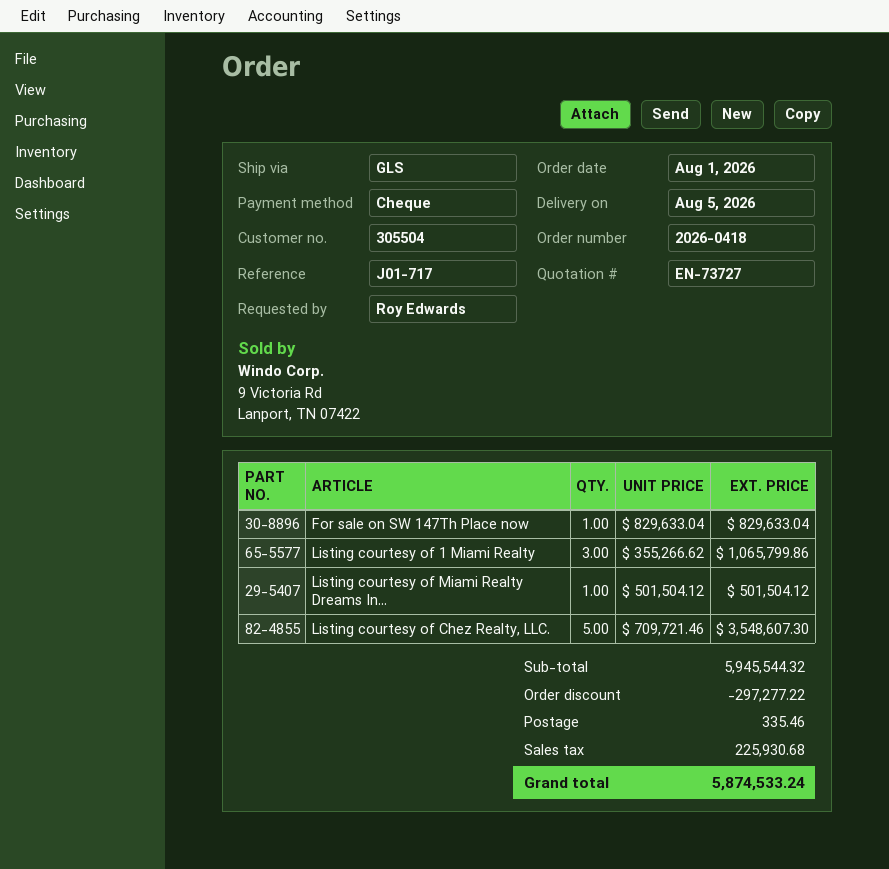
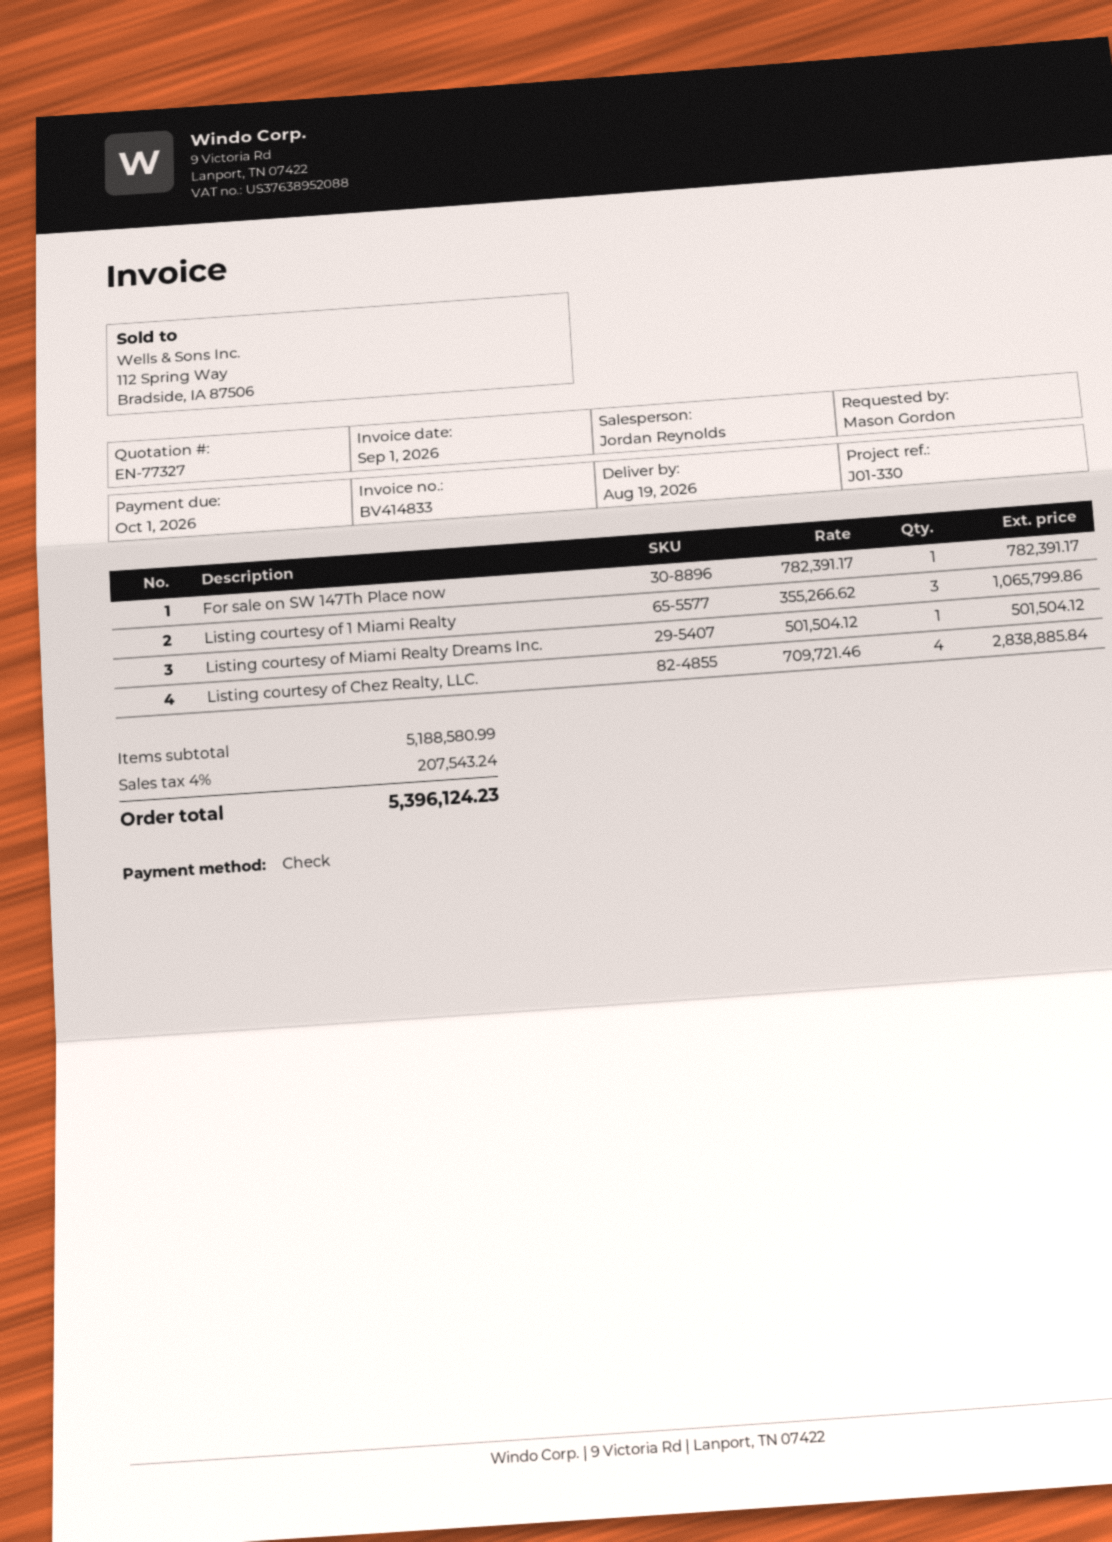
quote number: EN-73727 -> EN-77327
delivery date: 2026-08-05 -> 2026-08-19
reference: J01-717 -> J01-330
ordered by: Roy Edwards -> Mason Gordon
For sale on SW 147Th Place now: 1 x 829633.04 = 829633.04 -> 1 x 782391.17 = 782391.17
Listing courtesy of Chez Realty, LLC.: 5 x 709721.46 = 3548607.30 -> 4 x 709721.46 = 2838885.84
subtotal: 5945544.32 -> 5188580.99
discount: 297277.22 -> none
shipping: 335.46 -> none
tax: 225930.68 -> 207543.24
total: 5874533.24 -> 5396124.23

